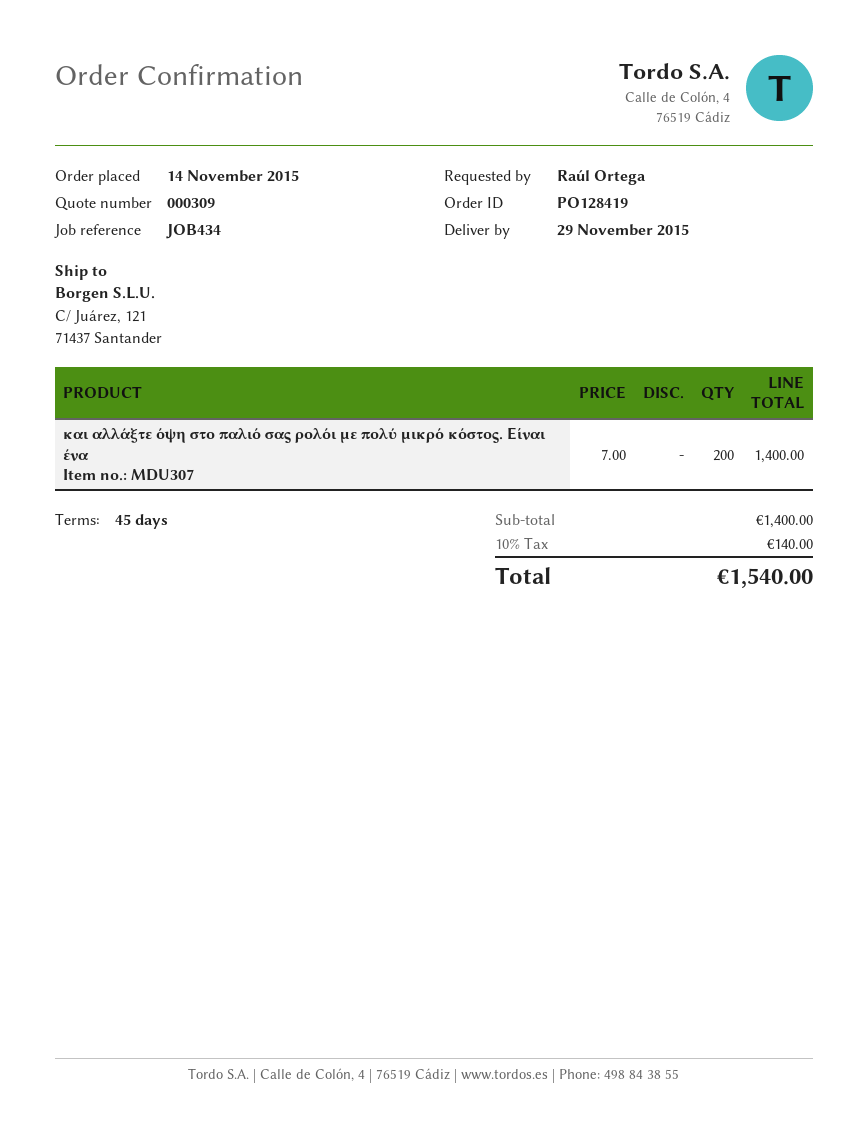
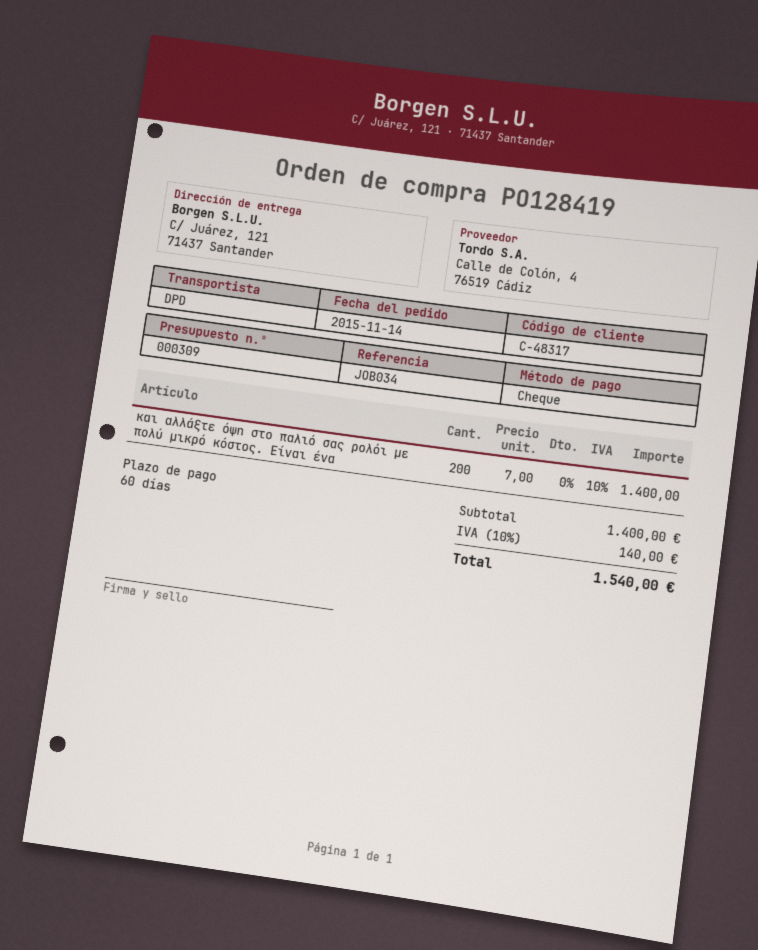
payment terms: 45 days -> 60 days
reference: JOB434 -> JOB034

